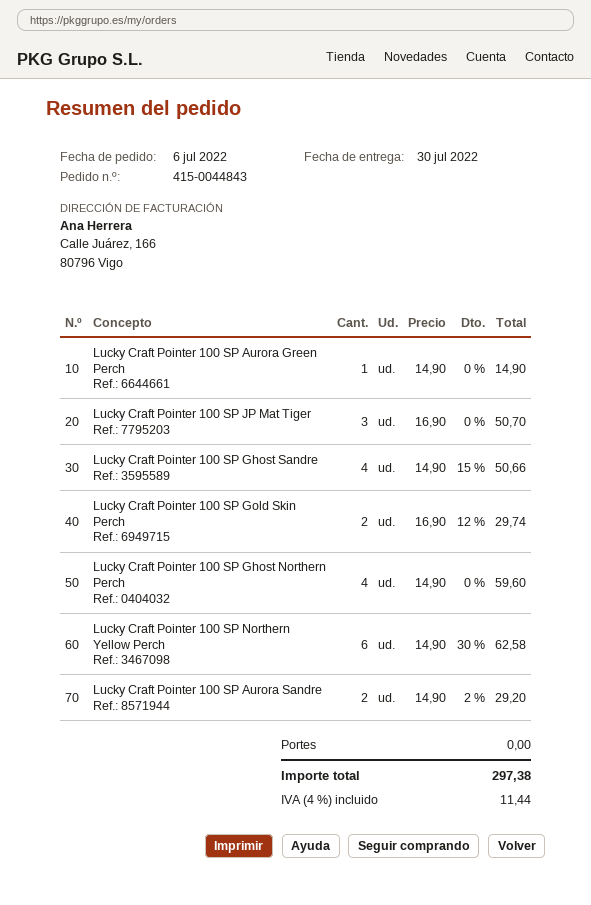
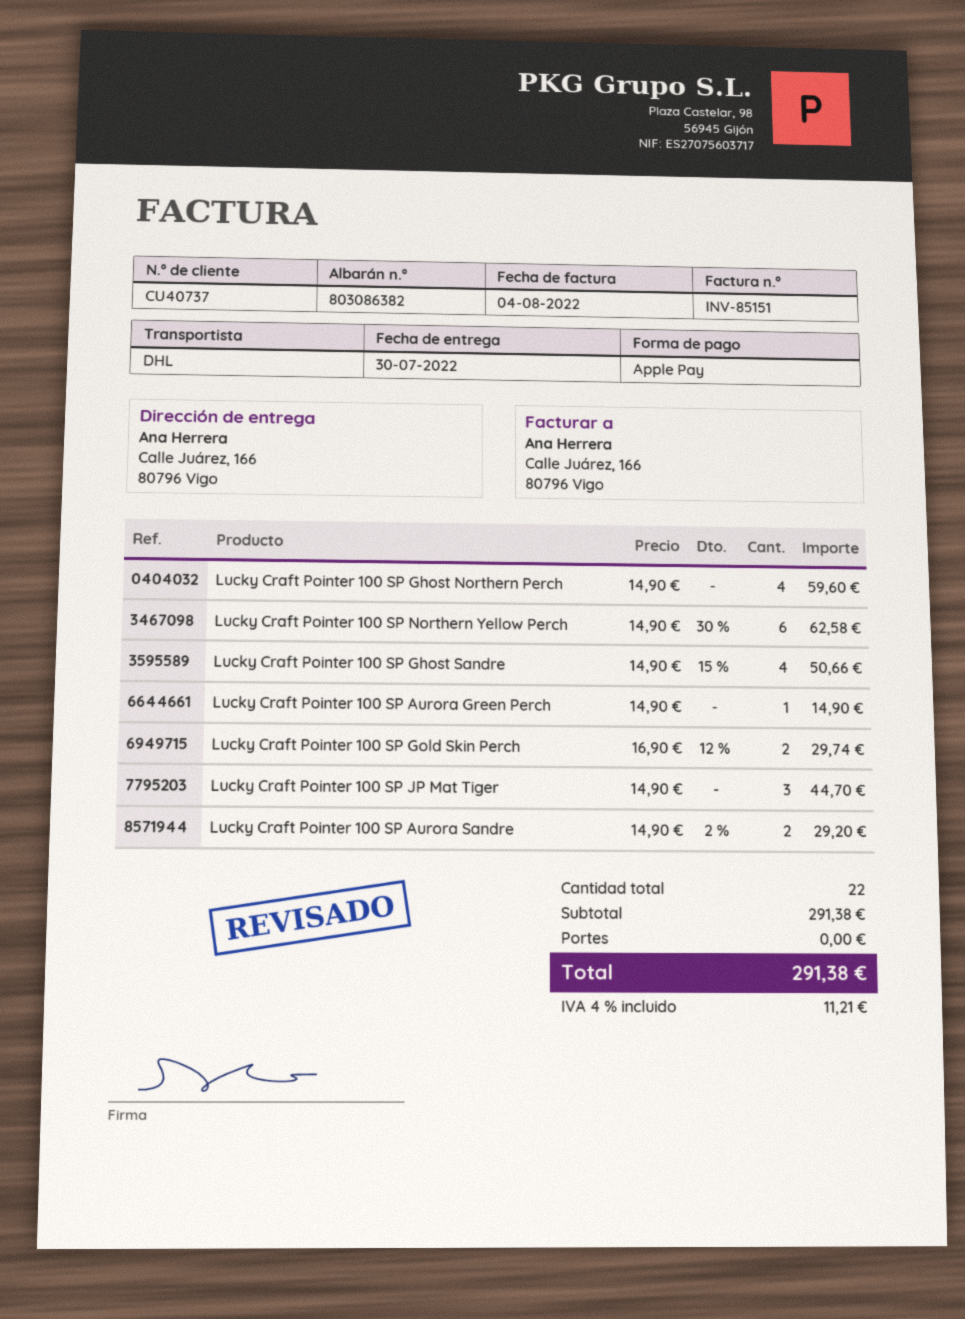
Lucky Craft Pointer 100 SP JP Mat Tiger: 3 x 16.90 = 50.70 -> 3 x 14.90 = 44.70
tax: 4% = 11.44 -> 4% = 11.21
total: 297.38 -> 291.38

